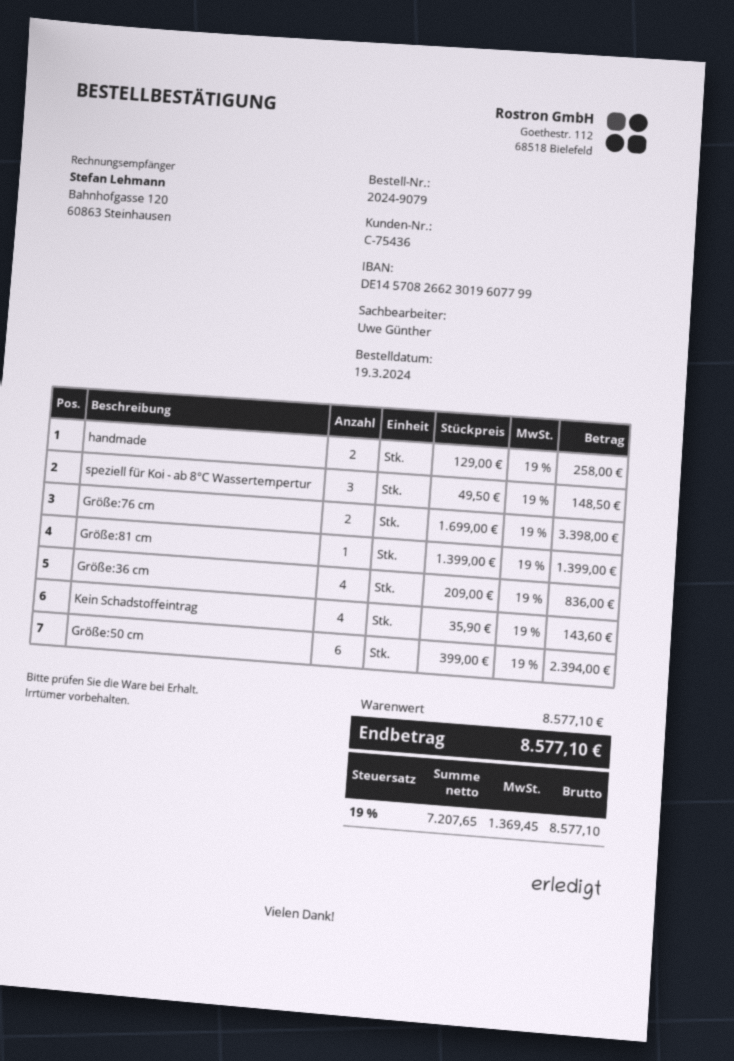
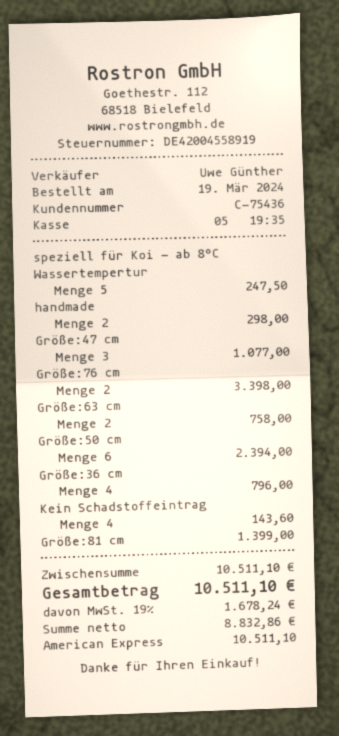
handmade: 2 for 258.00 -> 2 for 298.00
speziell für Koi - ab 8°C Wassertempertur: 3 for 148.50 -> 5 for 247.50
Größe:36 cm: 4 for 836.00 -> 4 for 796.00
Größe:47 cm: none -> 3 for 1077.00
Größe:63 cm: none -> 2 for 758.00
subtotal: 8577.10 -> 10511.10
net: 7207.65 -> 8832.86
tax: 19% = 1369.45 -> 19% = 1678.24
total: 8577.10 -> 10511.10

